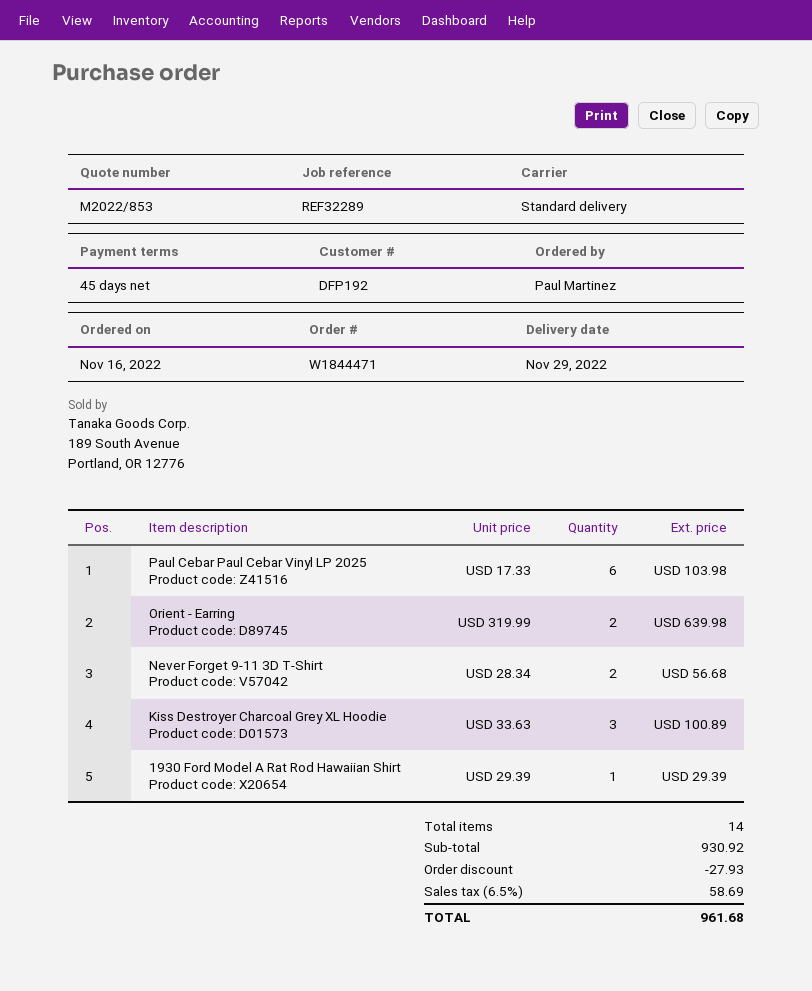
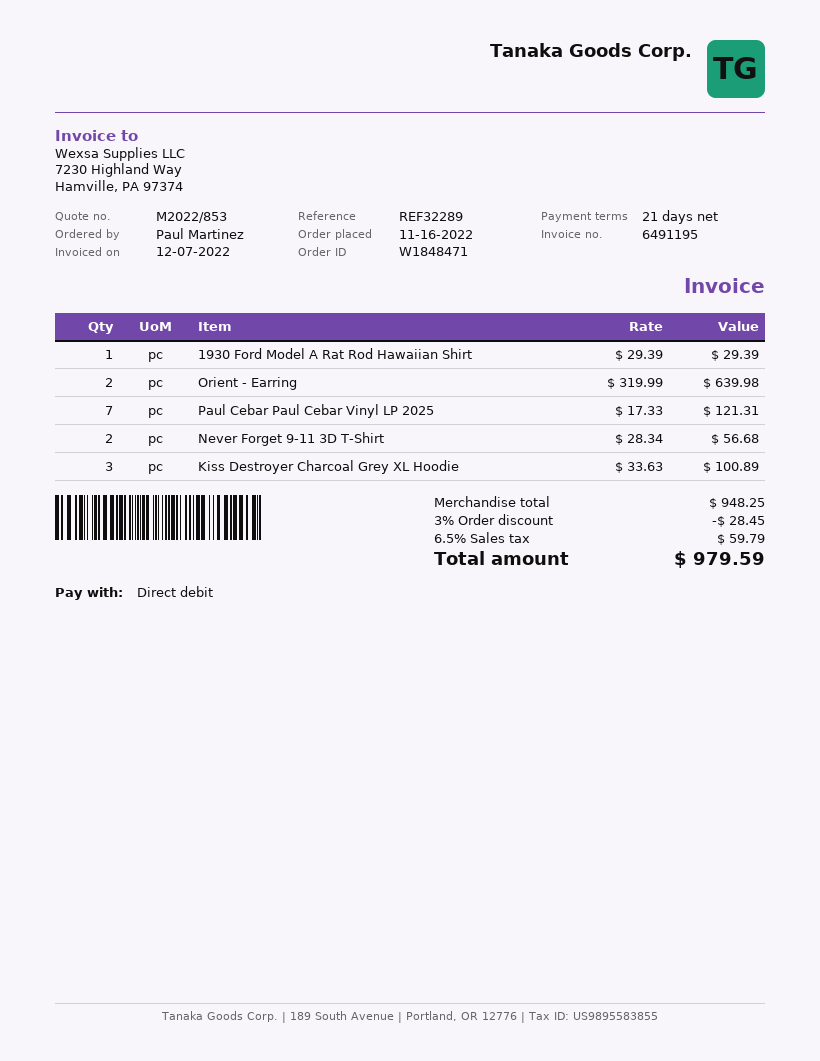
order number: W1844471 -> W1848471
payment terms: 45 days -> 21 days
Paul Cebar Paul Cebar Vinyl LP 2025: 6 x 17.33 = 103.98 -> 7 x 17.33 = 121.31
subtotal: 930.92 -> 948.25
discount: 27.93 -> 28.45
tax: 6.5% = 58.69 -> 6.5% = 59.79
total: 961.68 -> 979.59

